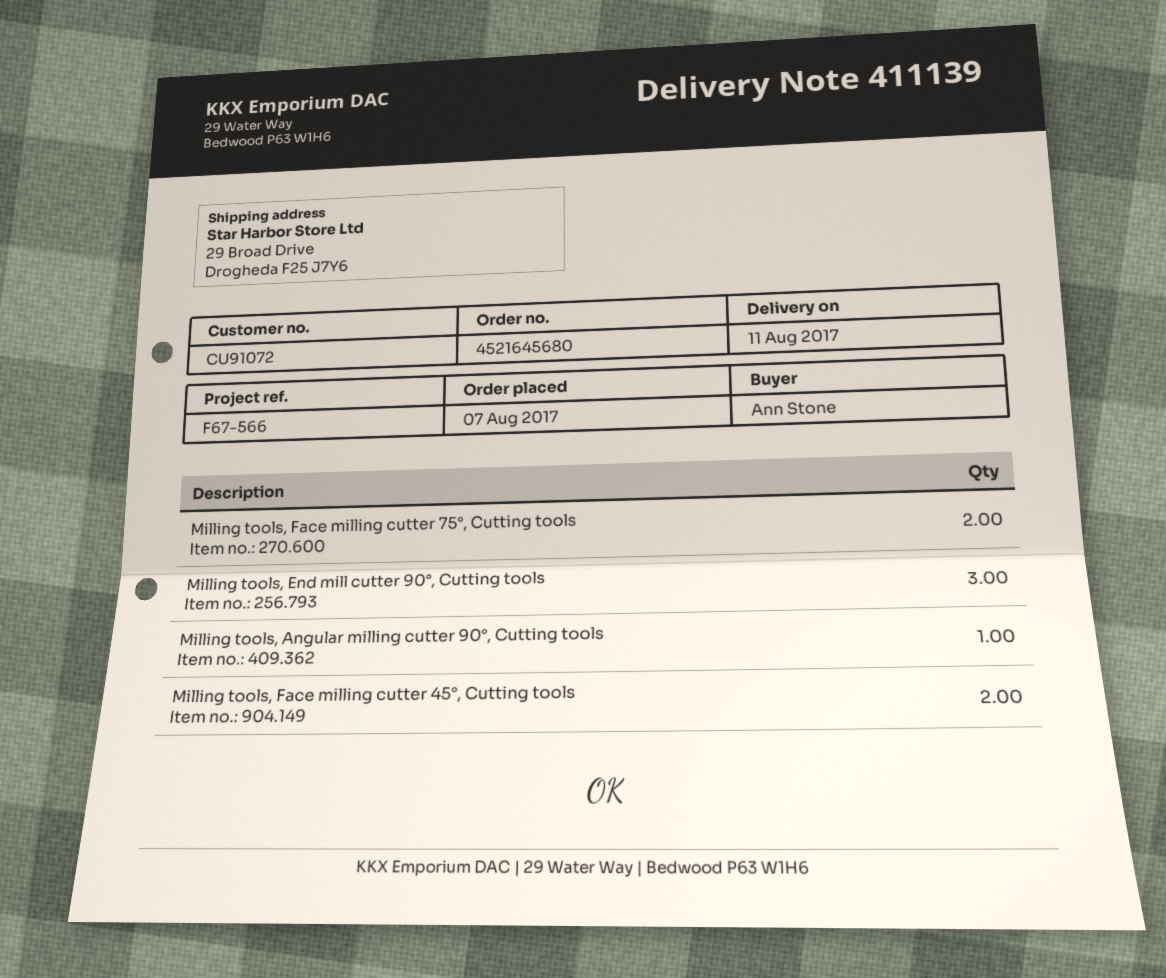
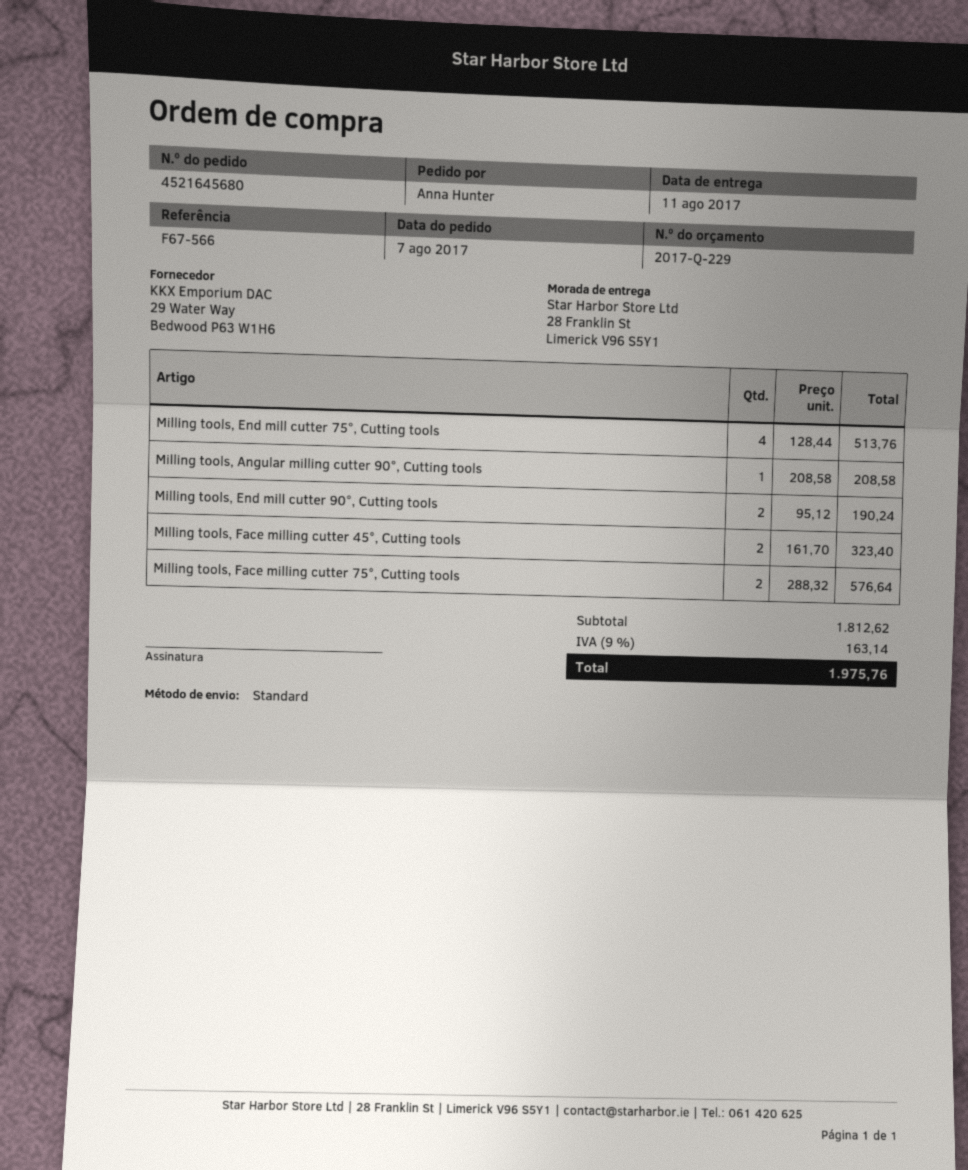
ordered by: Ann Stone -> Anna Hunter
ship to: 29 Broad Drive, Drogheda F25 J7Y6 -> 28 Franklin St, Limerick V96 S5Y1
Milling tools, End mill cutter 90°, Cutting tools: 3 -> 2
Milling tools, End mill cutter 75°, Cutting tools: none -> 4

